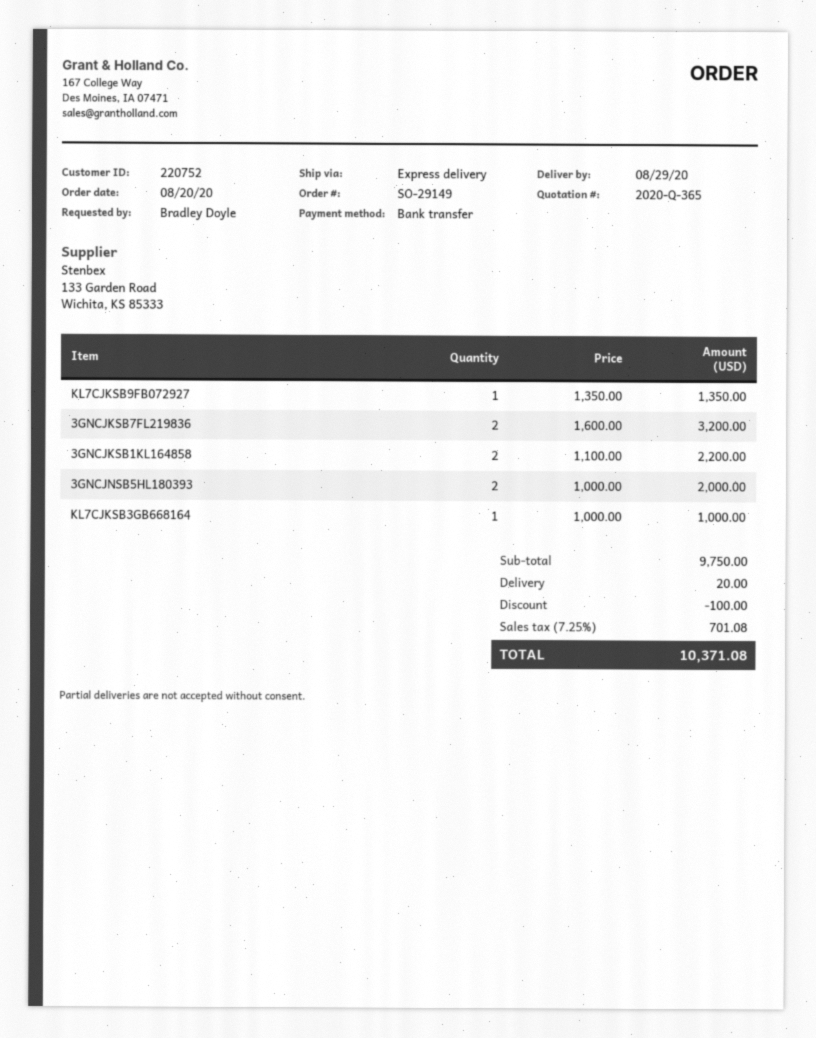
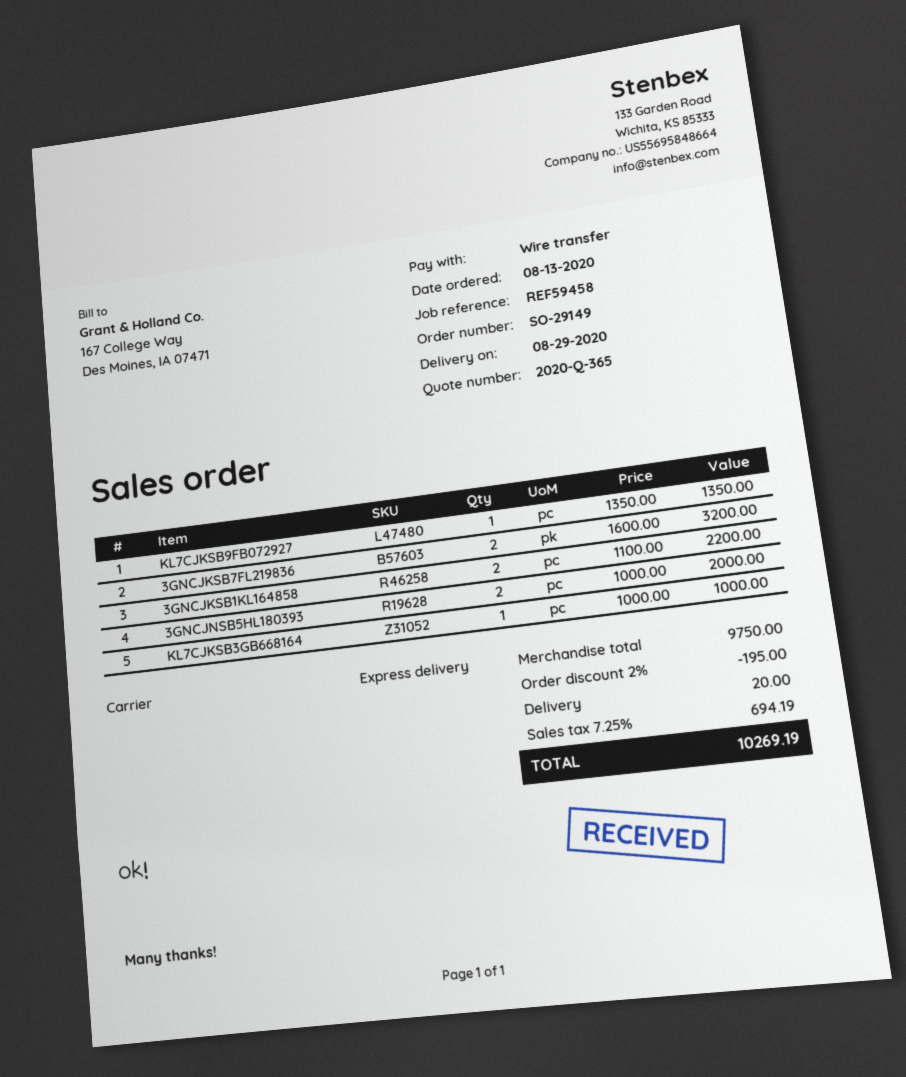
order date: 2020-08-20 -> 2020-08-13
discount: 100.00 -> 195.00
tax: 7.25% = 701.08 -> 7.25% = 694.19
total: 10371.08 -> 10269.19

